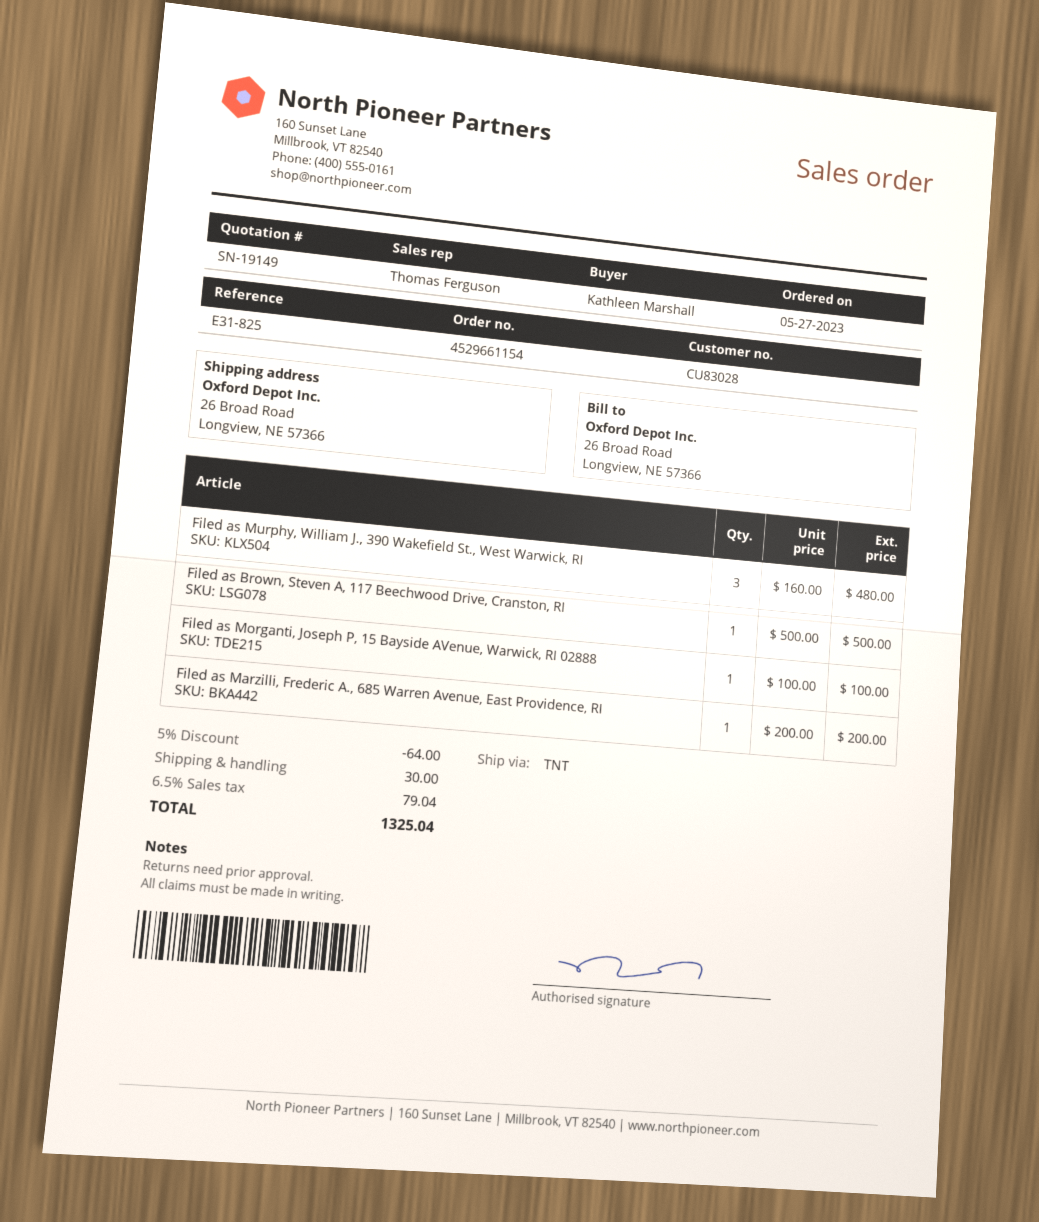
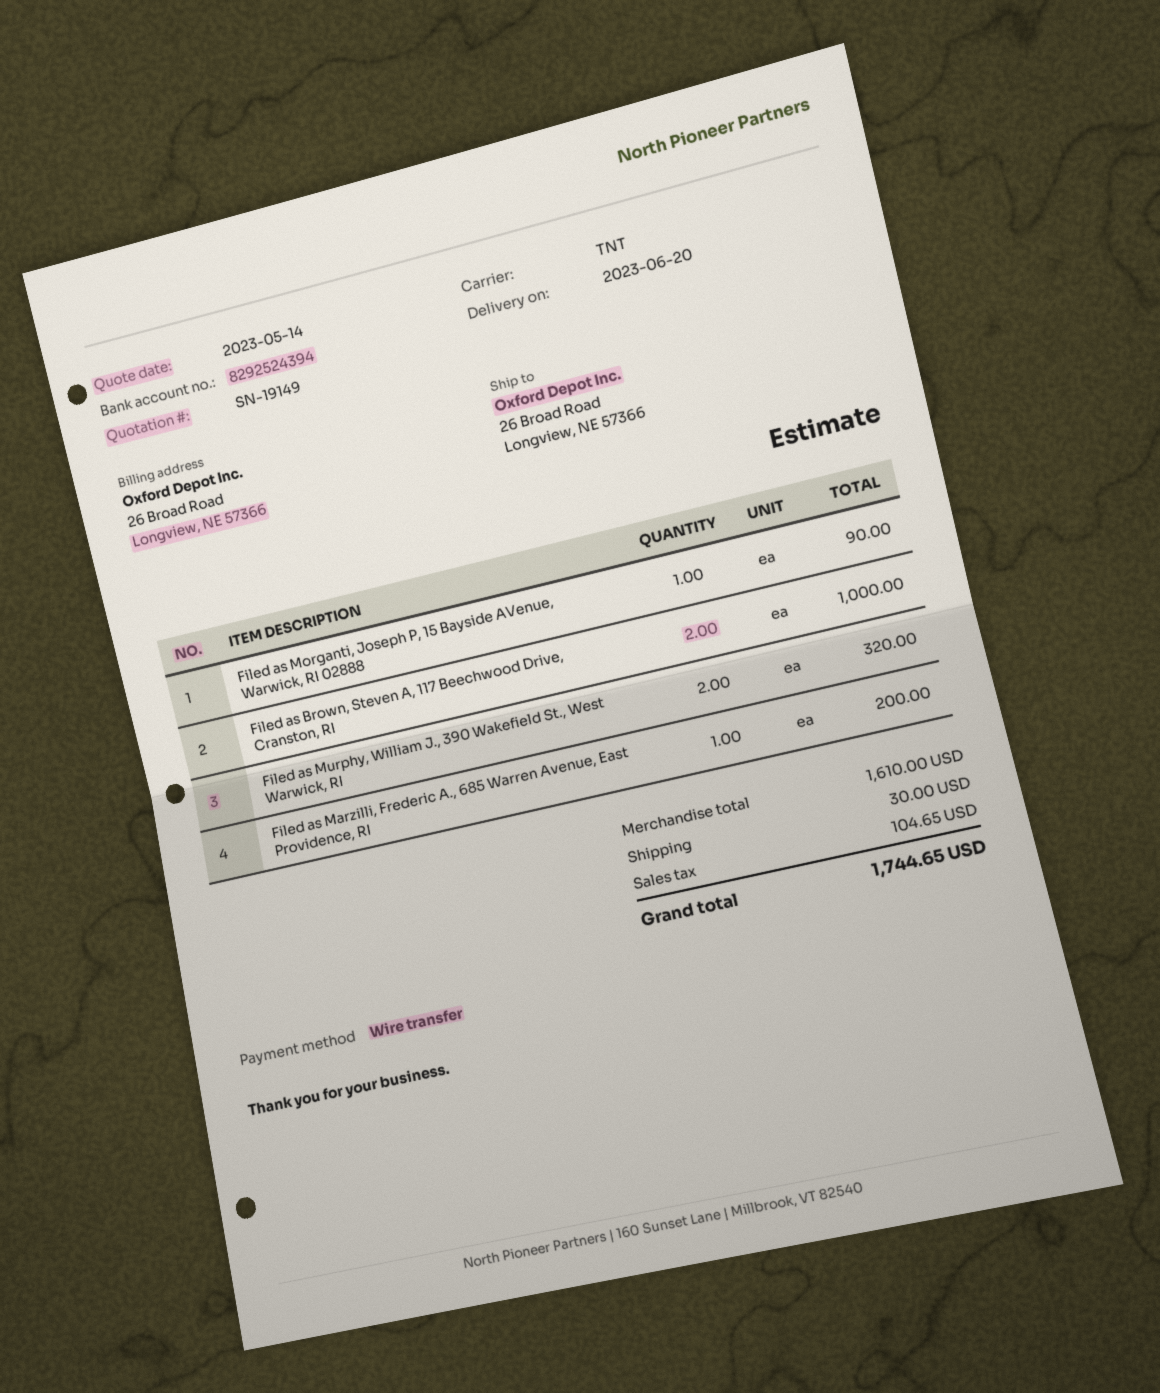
Filed as Murphy, William J., 390 Wakefield St., West Warwick, RI: 3 for 480.00 -> 2 for 320.00
Filed as Brown, Steven A, 117 Beechwood Drive, Cranston, RI: 1 for 500.00 -> 2 for 1000.00
Filed as Morganti, Joseph P, 15 Bayside AVenue, Warwick, RI 02888: 1 for 100.00 -> 1 for 90.00
discount: 5% = 64.00 -> none
tax: 79.04 -> 104.65
total: 1325.04 -> 1744.65

